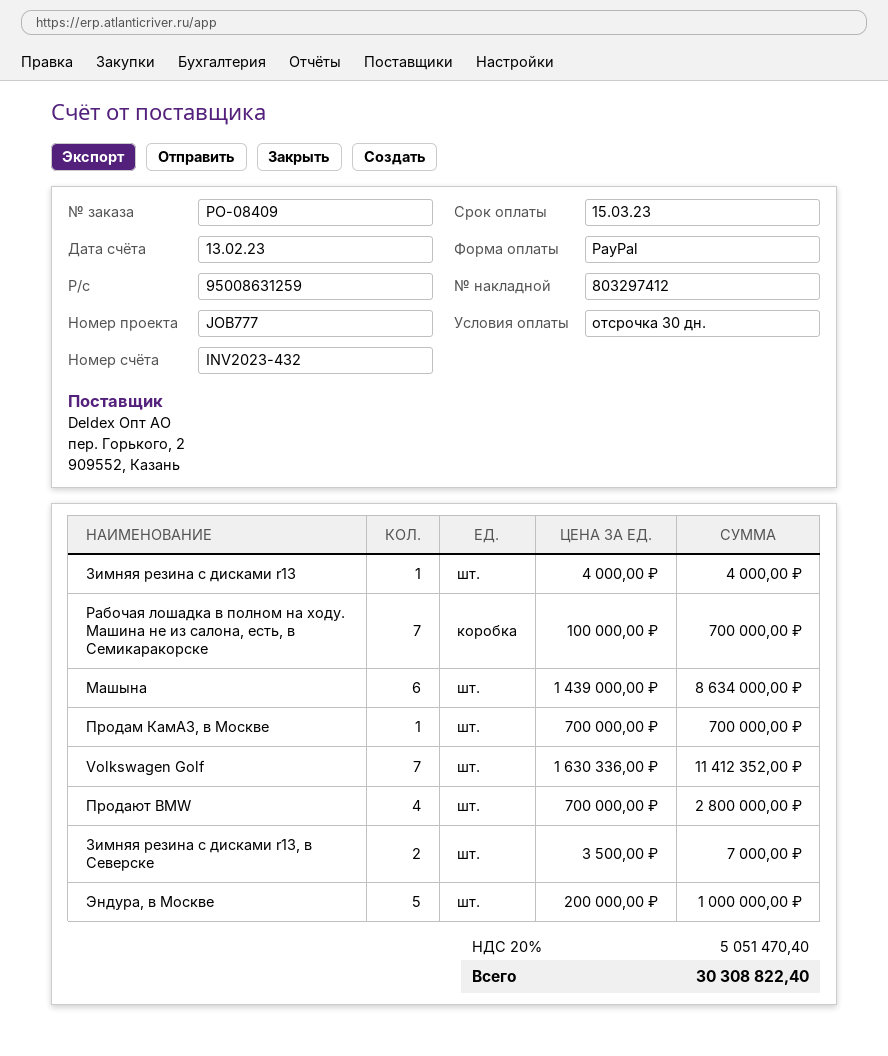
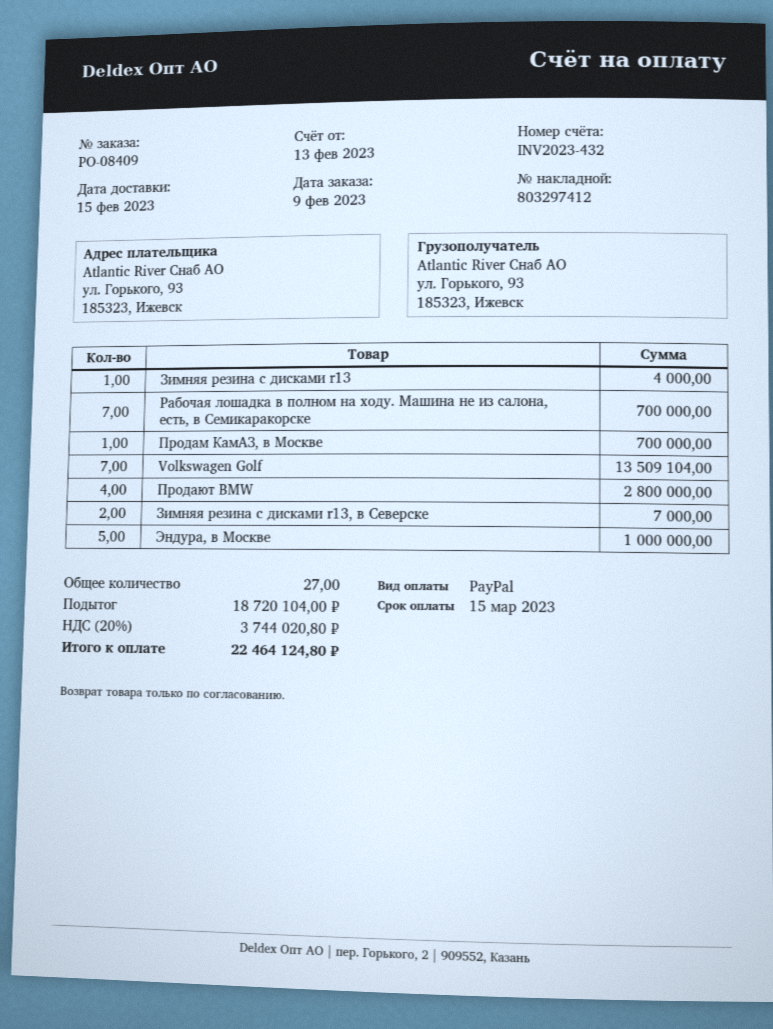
Машына: 6 for 8634000.00 -> none
Volkswagen Golf: 7 for 11412352.00 -> 7 for 13509104.00
tax: 20% = 5051470.40 -> 20% = 3744020.80
total: 30308822.40 -> 22464124.80

